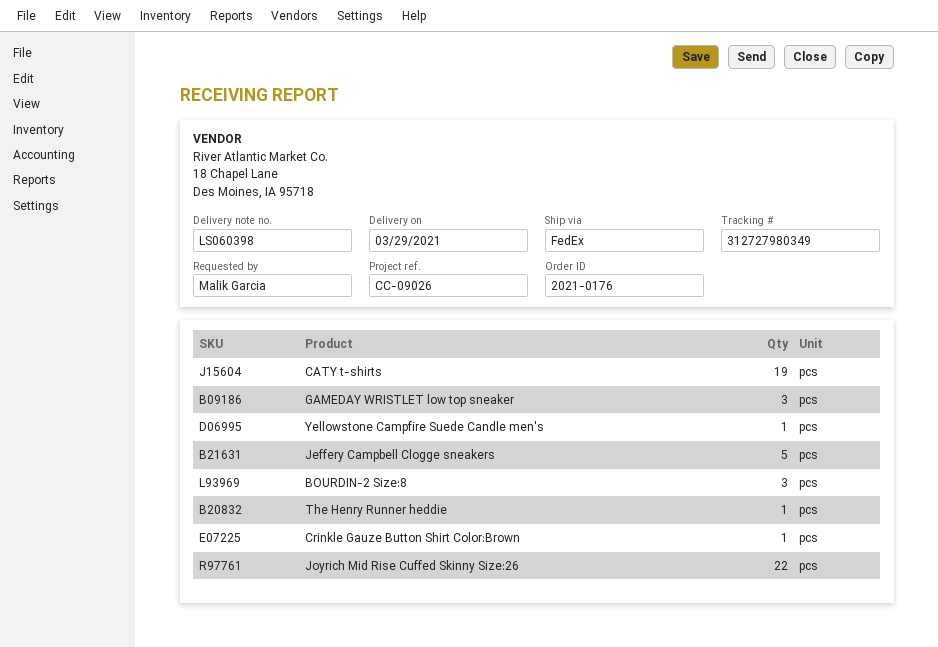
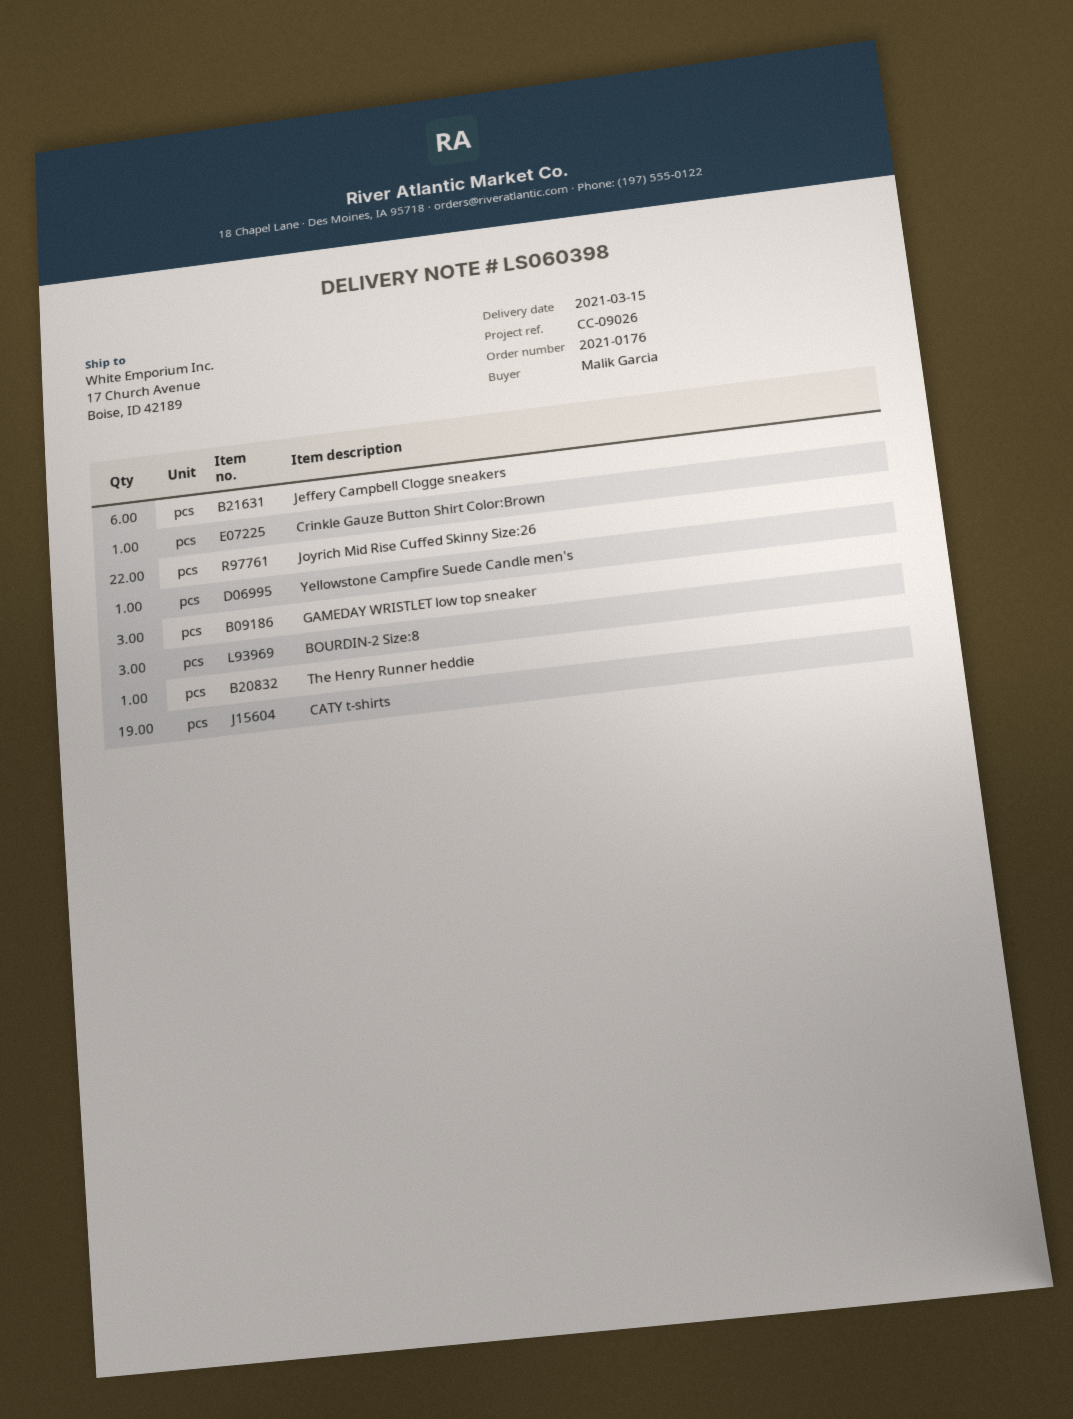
delivery date: 2021-03-29 -> 2021-03-15
Jeffery Campbell Clogge sneakers: 5 -> 6

